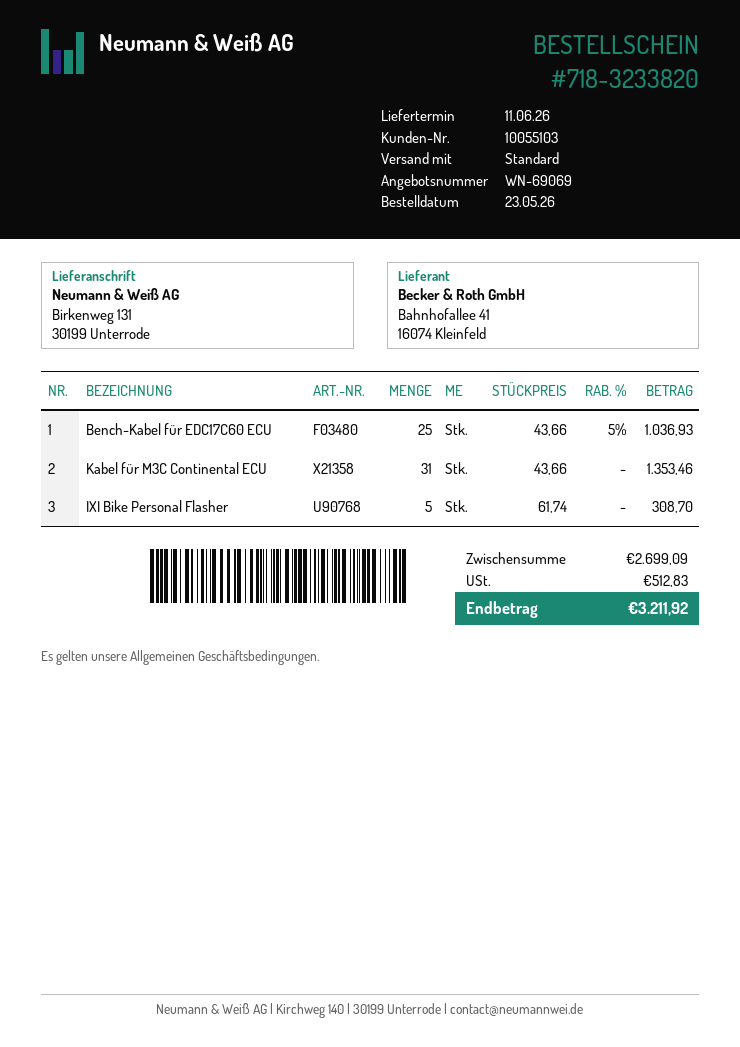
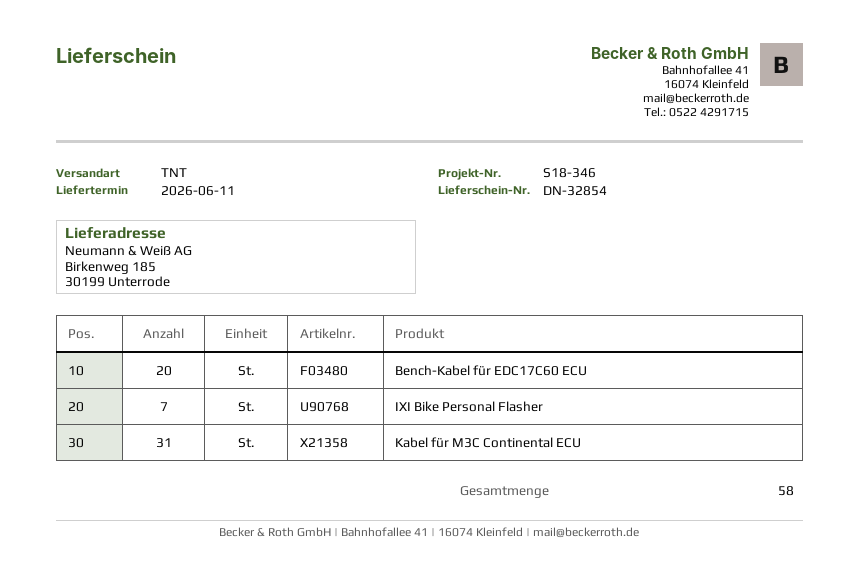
shipping method: standard -> TNT
ship to: Birkenweg 131, 30199 Unterrode -> Birkenweg 185, 30199 Unterrode
Bench-Kabel für EDC17C60 ECU: 25 -> 20
IXI Bike Personal Flasher: 5 -> 7

